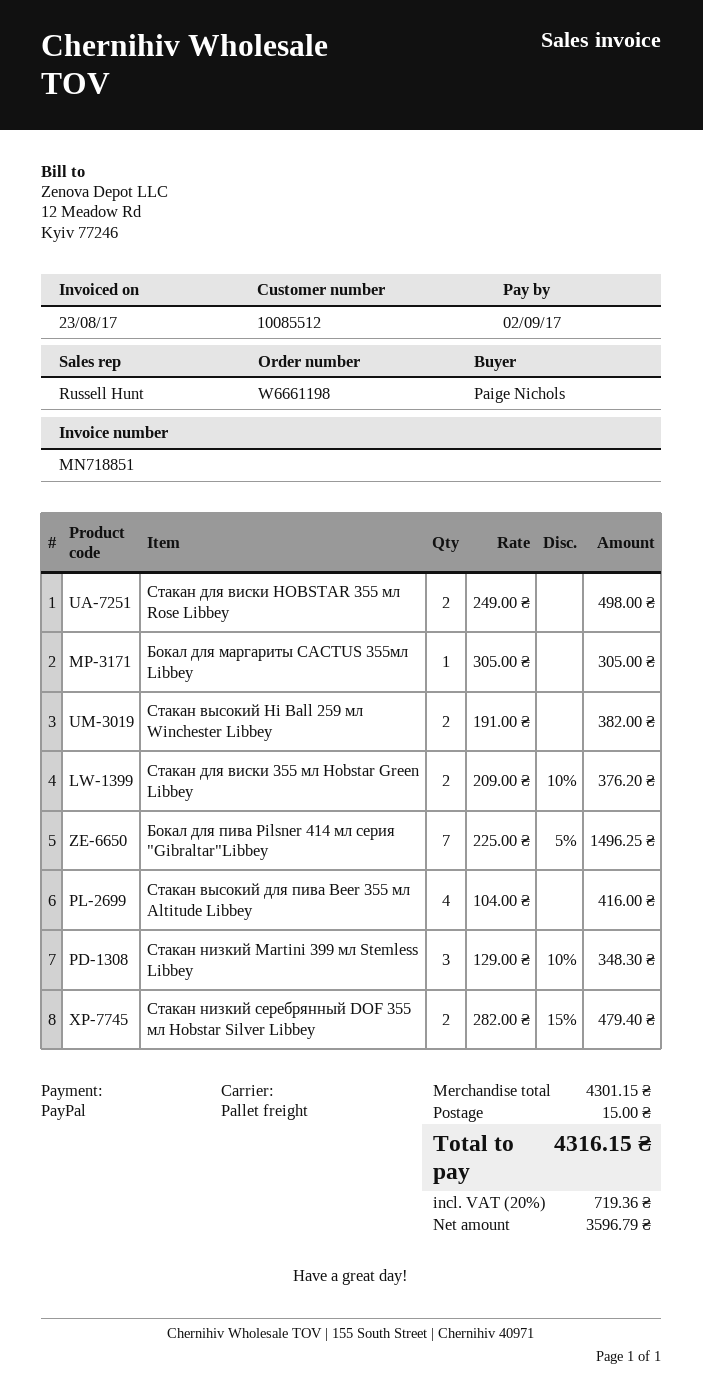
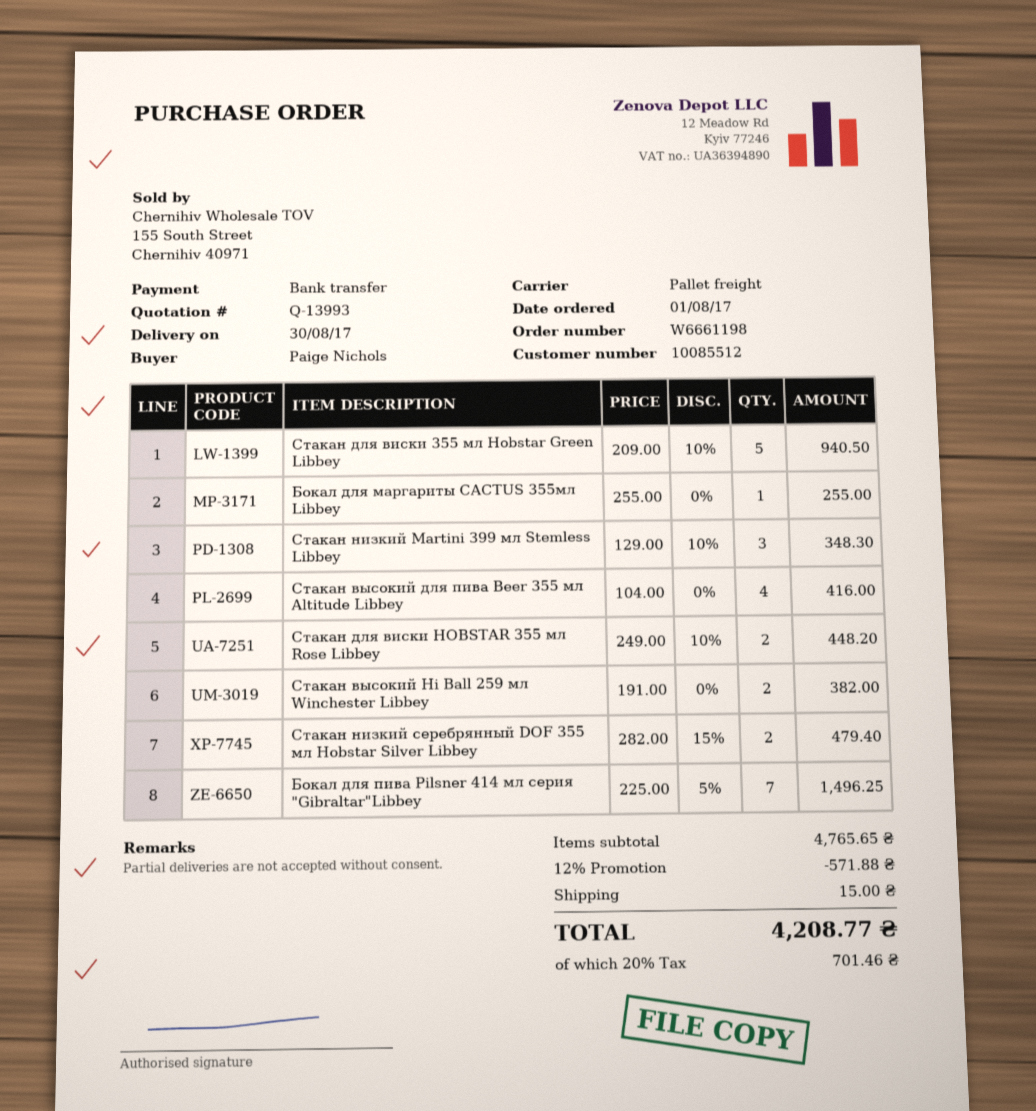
payment method: PayPal -> bank transfer
Стакан для виски HOBSTAR 355 мл Rose Libbey: 2 x 249.00 = 498.00 -> 2 x 249.00 - 10% = 448.20
Бокал для маргариты CACTUS 355мл Libbey: 1 x 305.00 = 305.00 -> 1 x 255.00 = 255.00
Стакан для виски 355 мл Hobstar Green Libbey: 2 x 209.00 - 10% = 376.20 -> 5 x 209.00 - 10% = 940.50
subtotal: 4301.15 -> 4765.65
discount: none -> 12% = 571.88
tax: 20% = 719.36 -> 20% = 701.46
total: 4316.15 -> 4208.77

